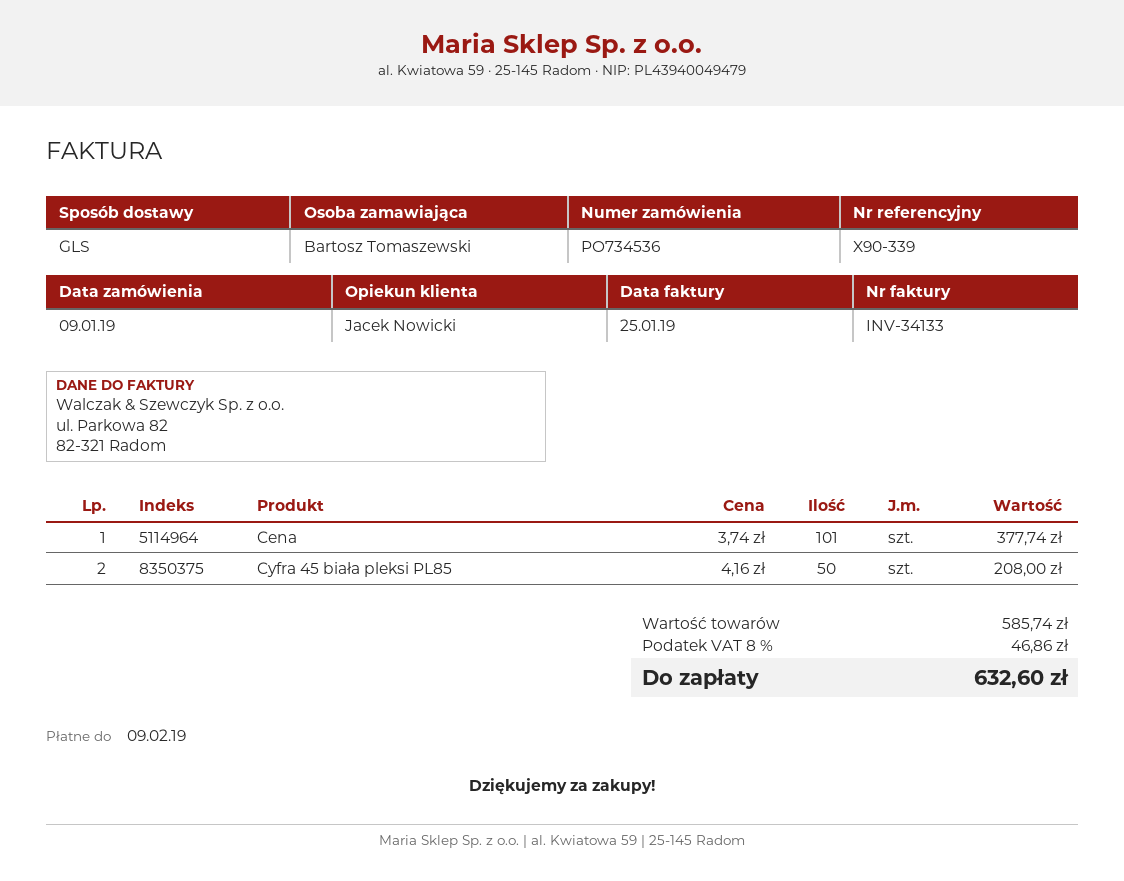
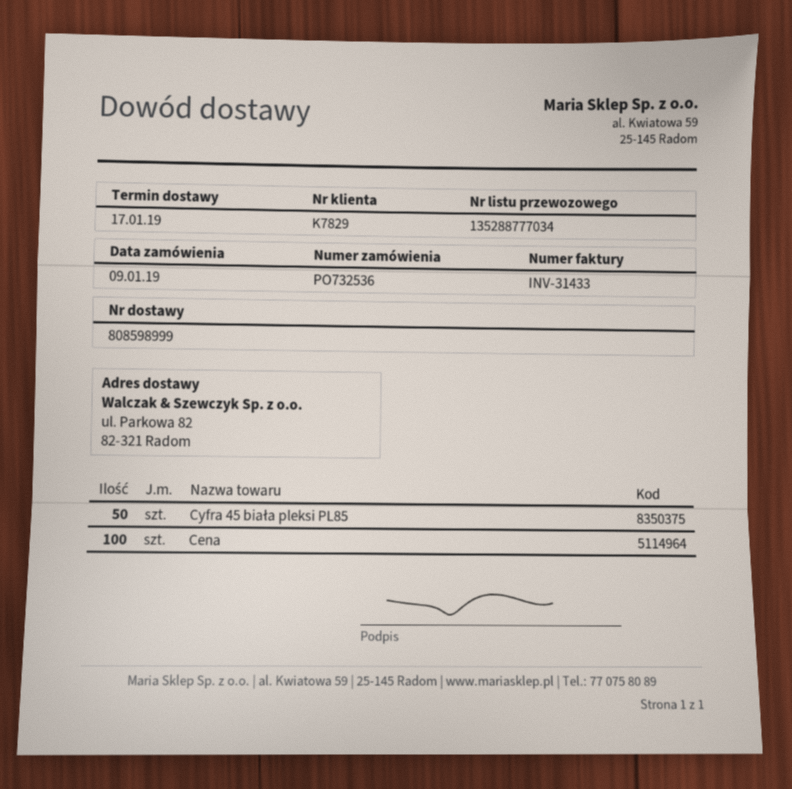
order number: PO734536 -> PO732536
invoice number: INV-34133 -> INV-31433
Cena: 101 -> 100

